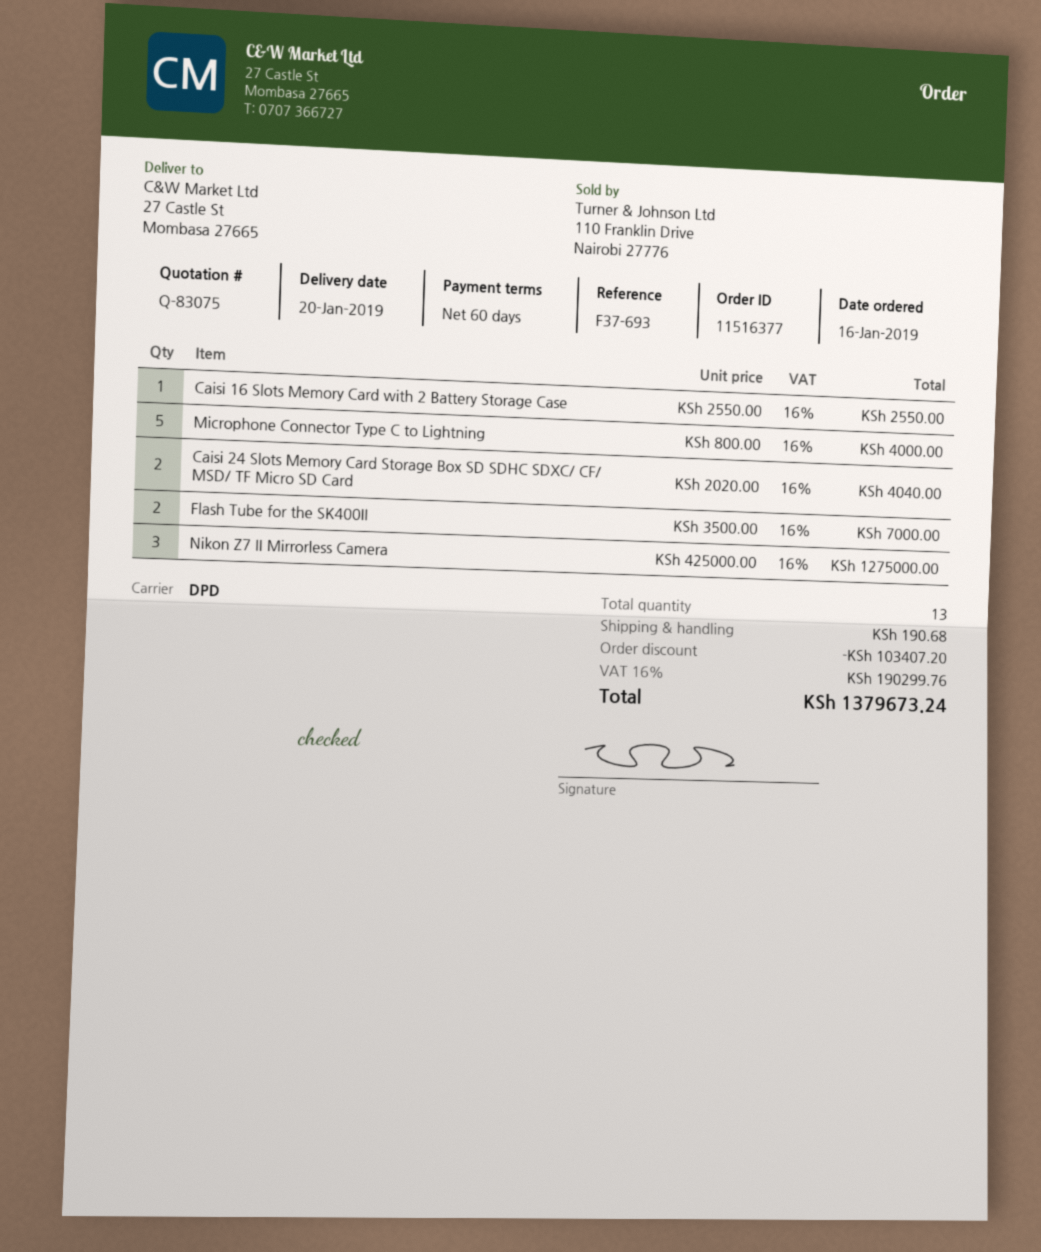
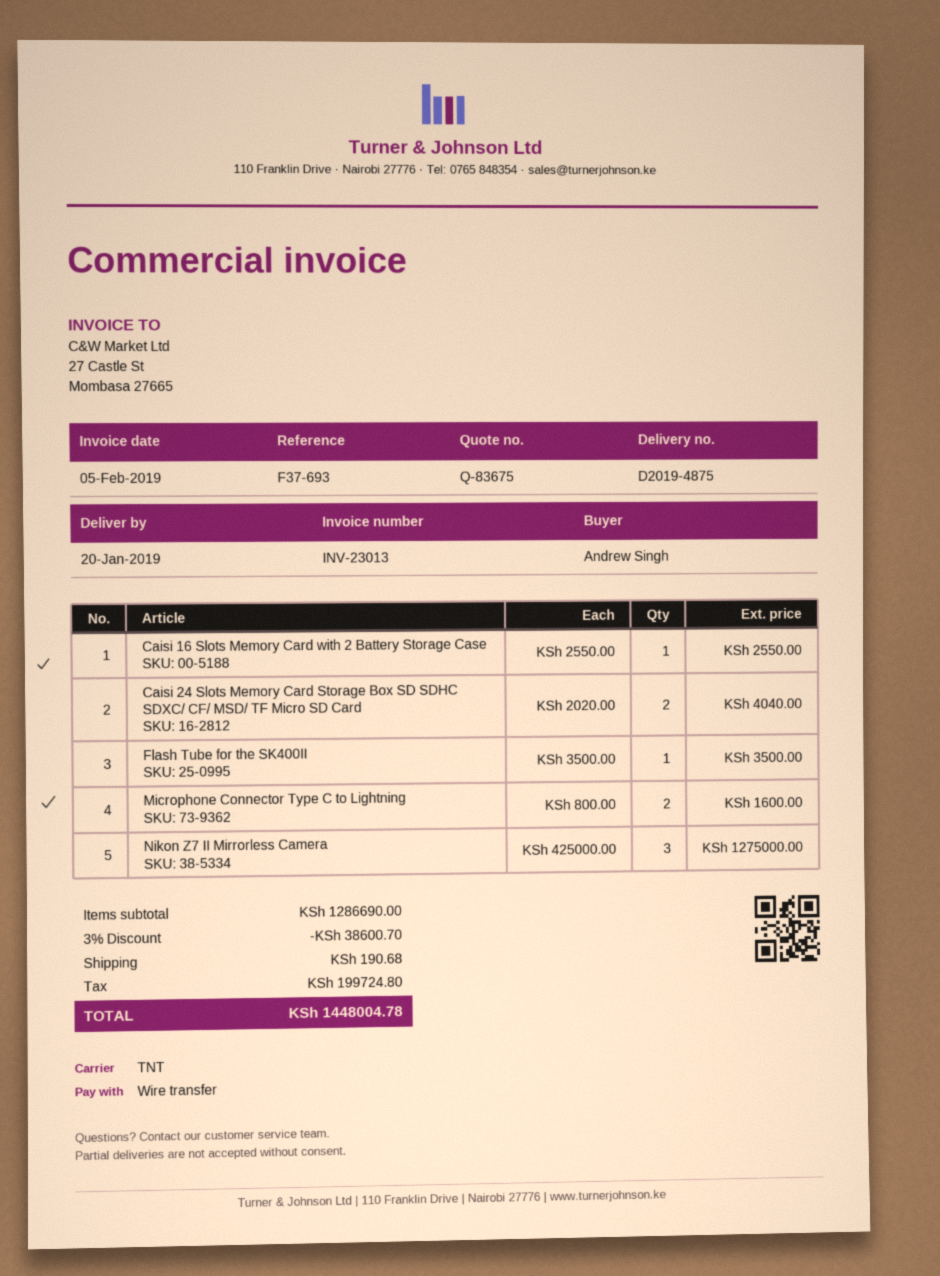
quote number: Q-83075 -> Q-83675
shipping method: DPD -> TNT
Microphone Connector Type C to Lightning: 5 x 800.00 = 4000.00 -> 2 x 800.00 = 1600.00
Flash Tube for the SK400II: 2 x 3500.00 = 7000.00 -> 1 x 3500.00 = 3500.00
discount: 103407.20 -> 38600.70
tax: 190299.76 -> 199724.80
total: 1379673.24 -> 1448004.78

